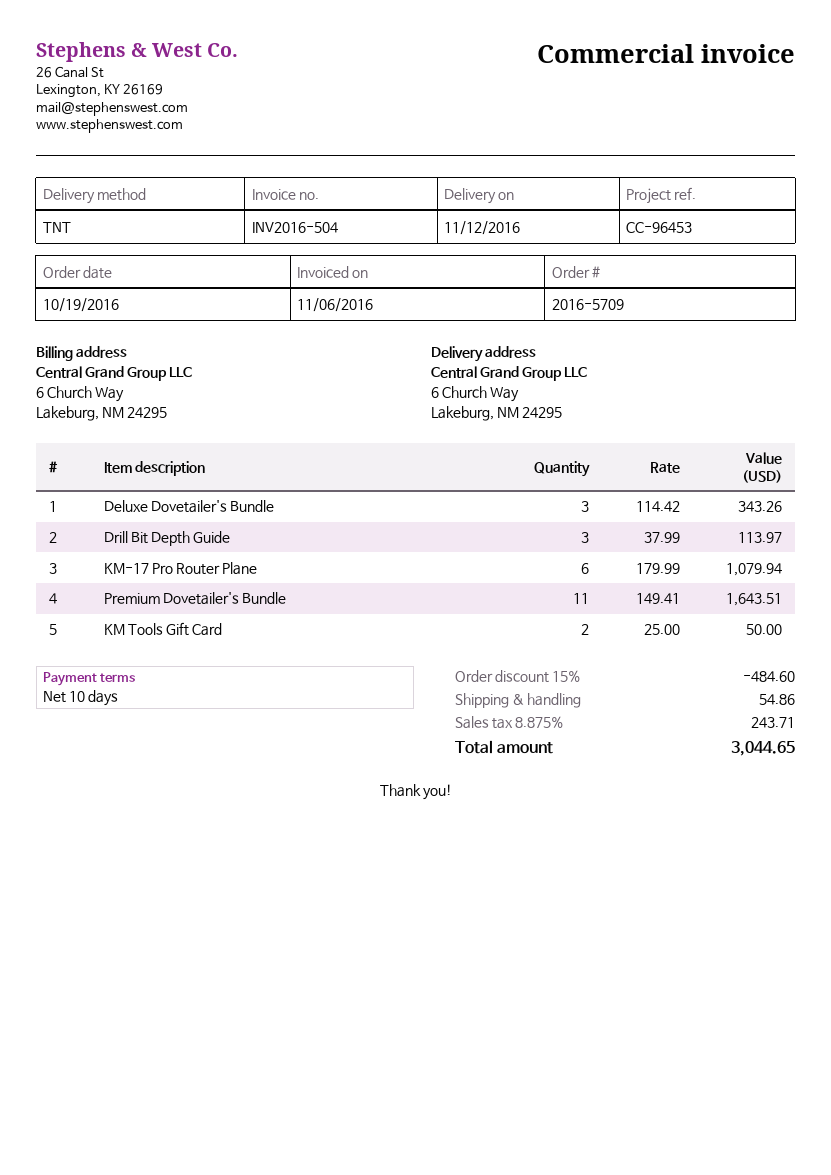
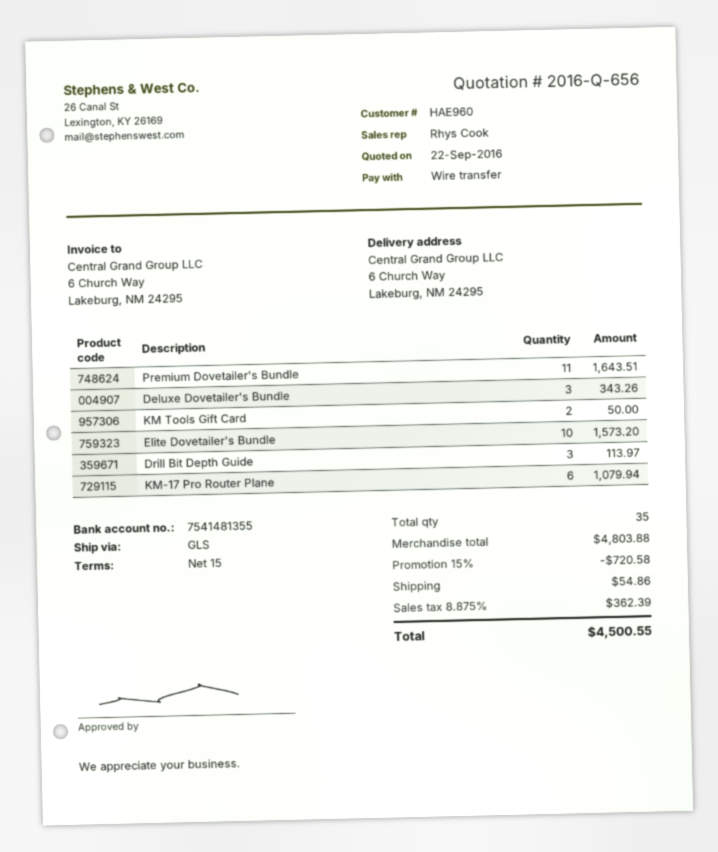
payment terms: 10 days -> 15 days
shipping method: TNT -> GLS
Elite Dovetailer's Bundle: none -> 10 for 1573.20
discount: 15% = 484.60 -> 15% = 720.58
tax: 8.875% = 243.71 -> 8.875% = 362.39
total: 3044.65 -> 4500.55

